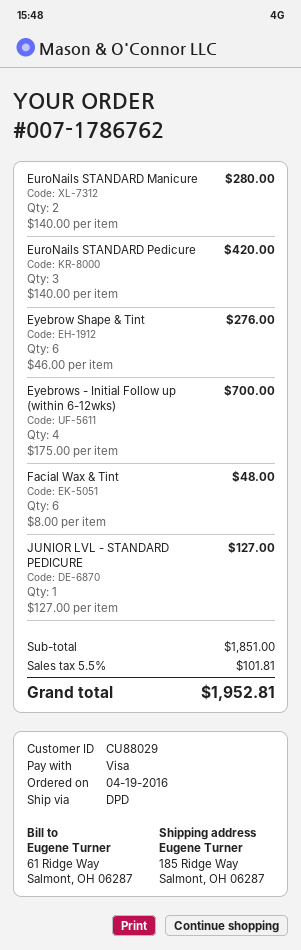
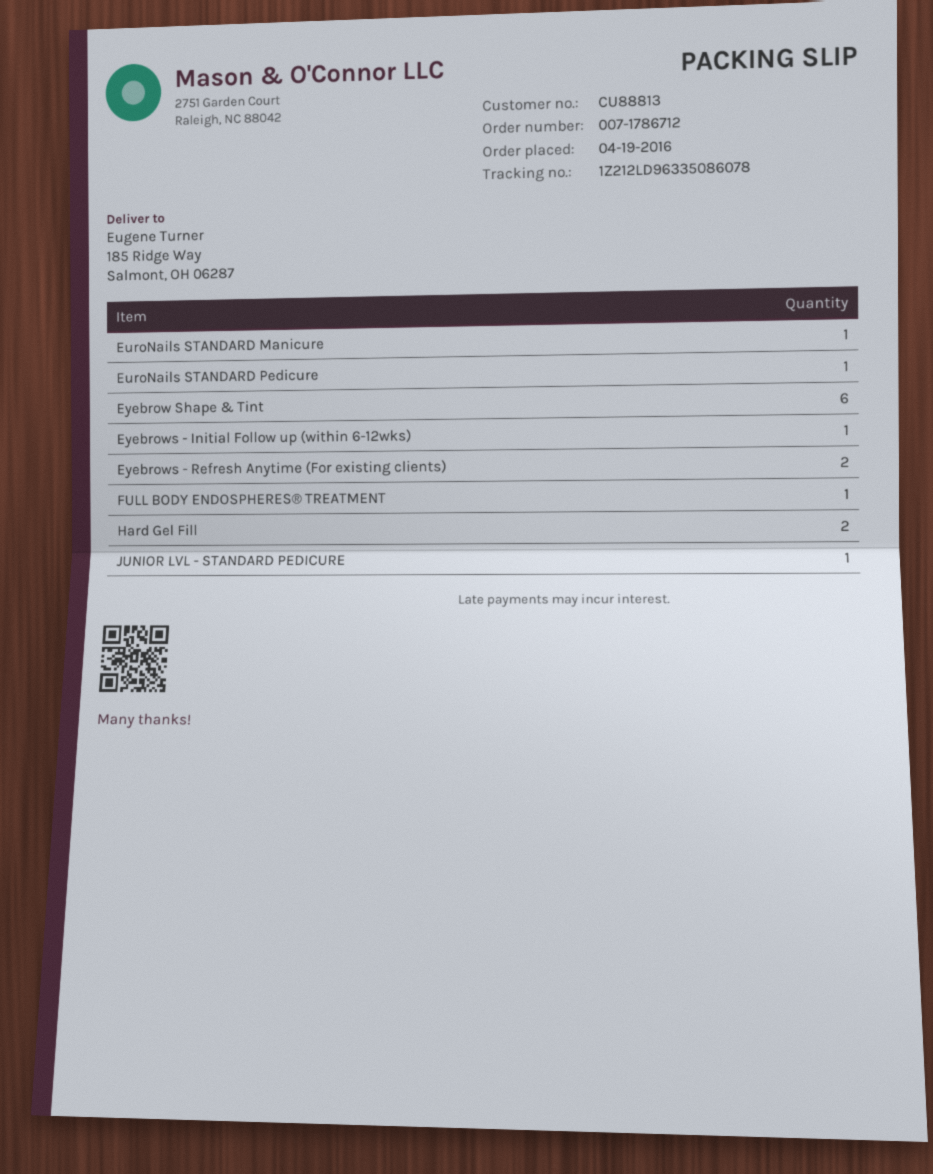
order number: 007-1786762 -> 007-1786712
customer number: CU88029 -> CU88813
EuroNails STANDARD Manicure: 2 -> 1
EuroNails STANDARD Pedicure: 3 -> 1
Eyebrows - Initial Follow up (within 6-12wks): 4 -> 1
Facial Wax & Tint: 6 -> none
Eyebrows - Refresh Anytime (For existing clients): none -> 2
FULL BODY ENDOSPHERES® TREATMENT: none -> 1
Hard Gel Fill: none -> 2

